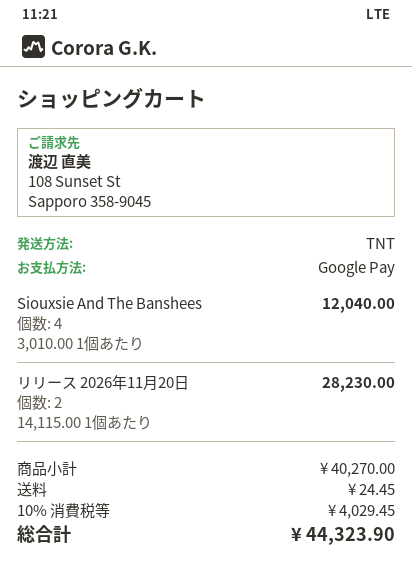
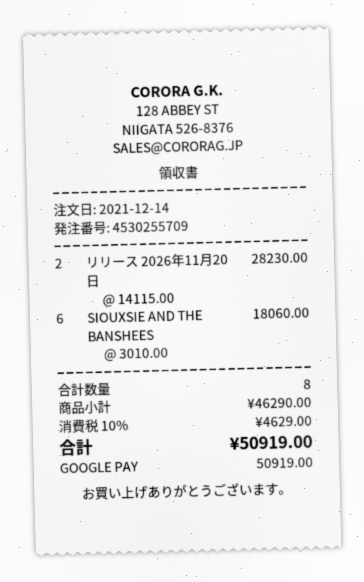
Siouxsie And The Banshees: 4 x 3010.00 = 12040.00 -> 6 x 3010.00 = 18060.00
subtotal: 40270.00 -> 46290.00
shipping: 24.45 -> none
tax: 10% = 4029.45 -> 10% = 4629.00
total: 44323.90 -> 50919.00

